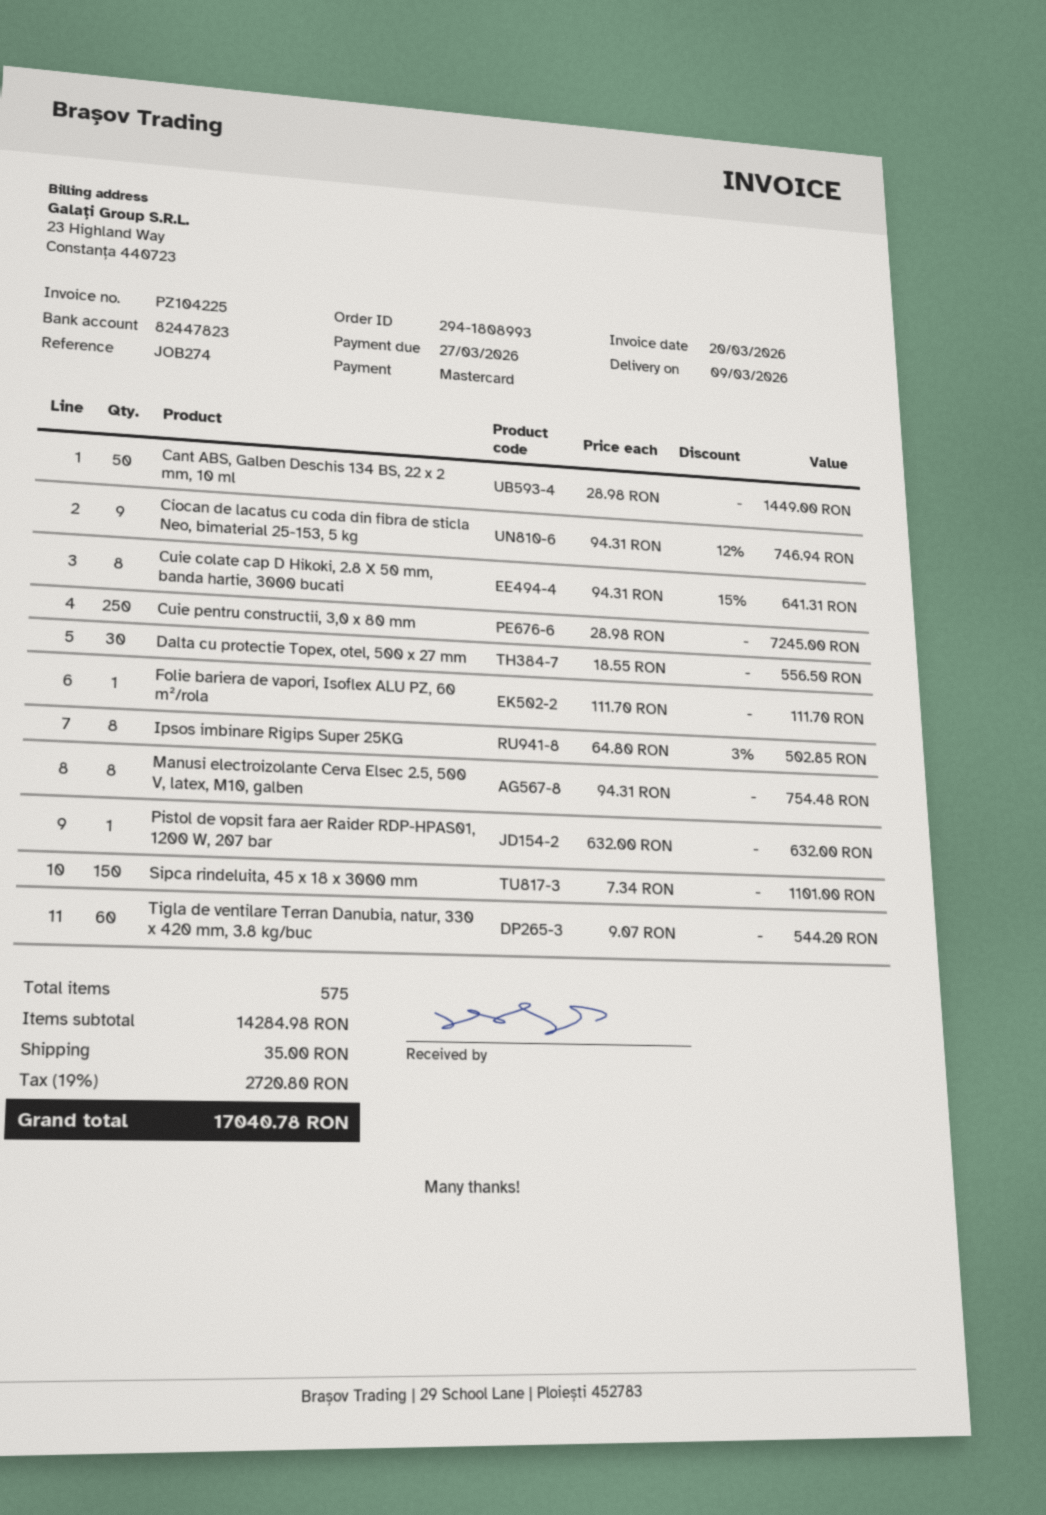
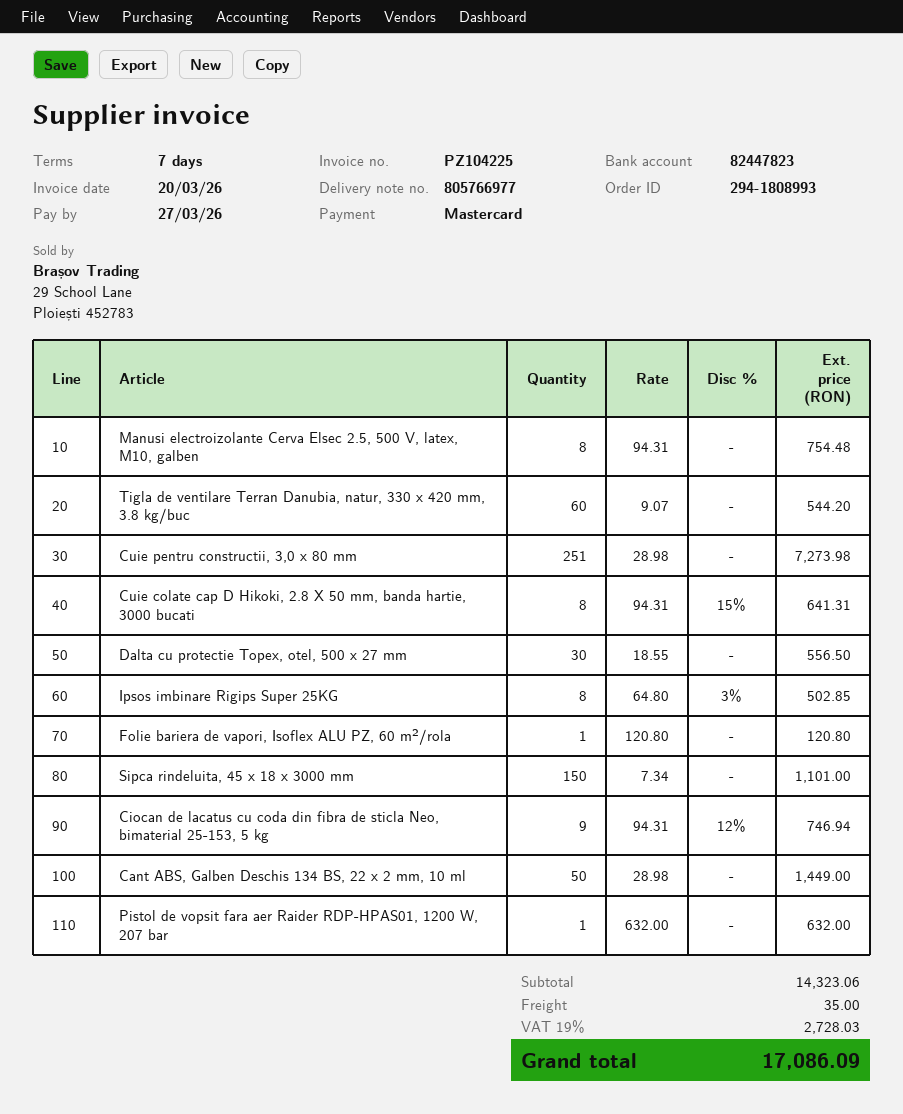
Cuie pentru constructii, 3,0 x 80 mm: 250 x 28.98 = 7245.00 -> 251 x 28.98 = 7273.98
Folie bariera de vapori, Isoflex ALU PZ, 60 m²/rola: 1 x 111.70 = 111.70 -> 1 x 120.80 = 120.80
subtotal: 14284.98 -> 14323.06
tax: 19% = 2720.80 -> 19% = 2728.03
total: 17040.78 -> 17086.09

